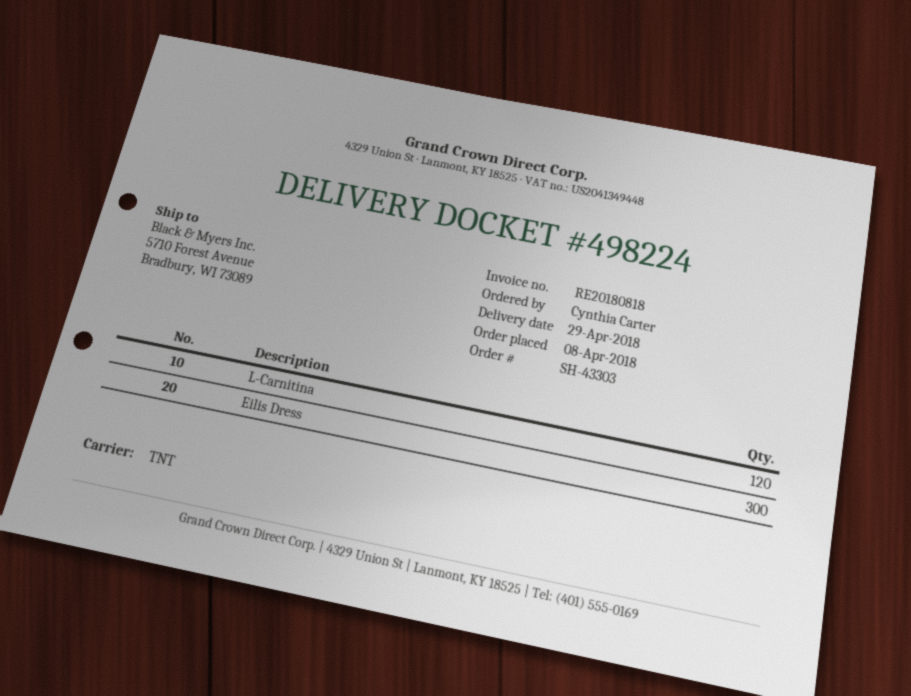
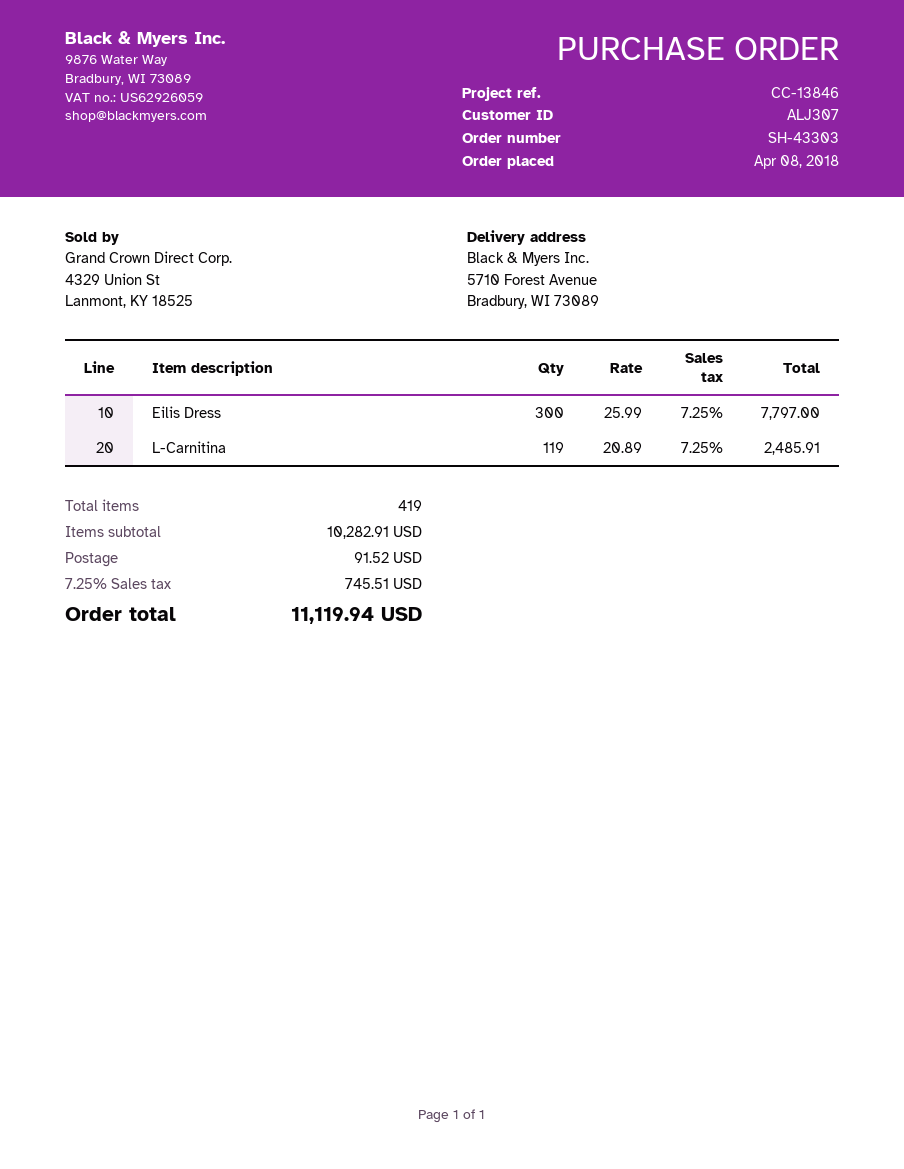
L-Carnitina: 120 -> 119

